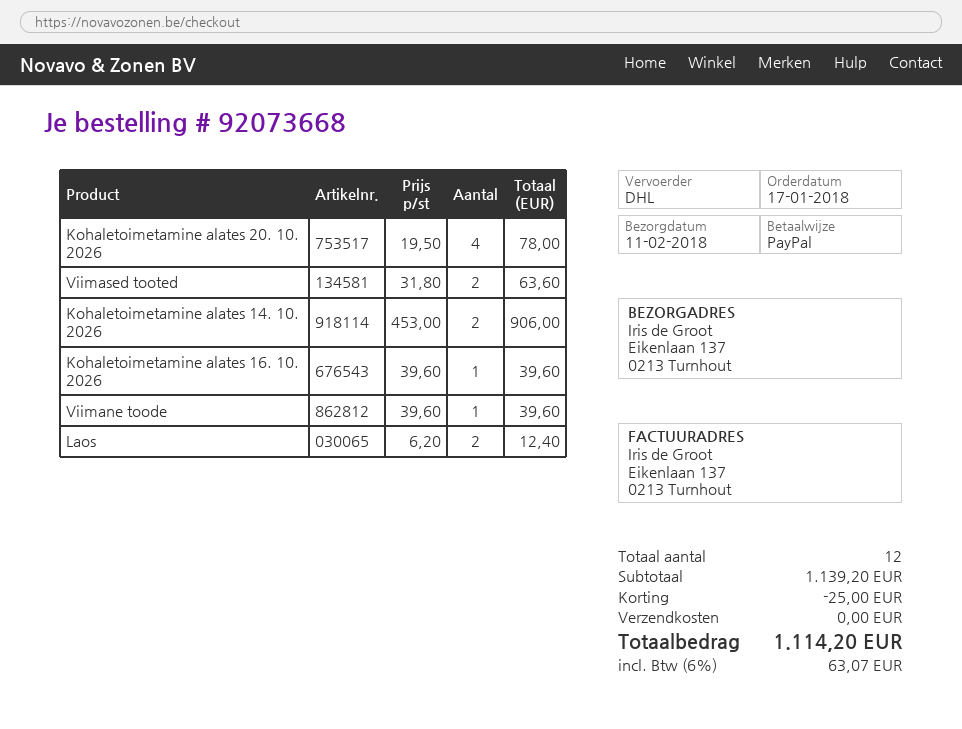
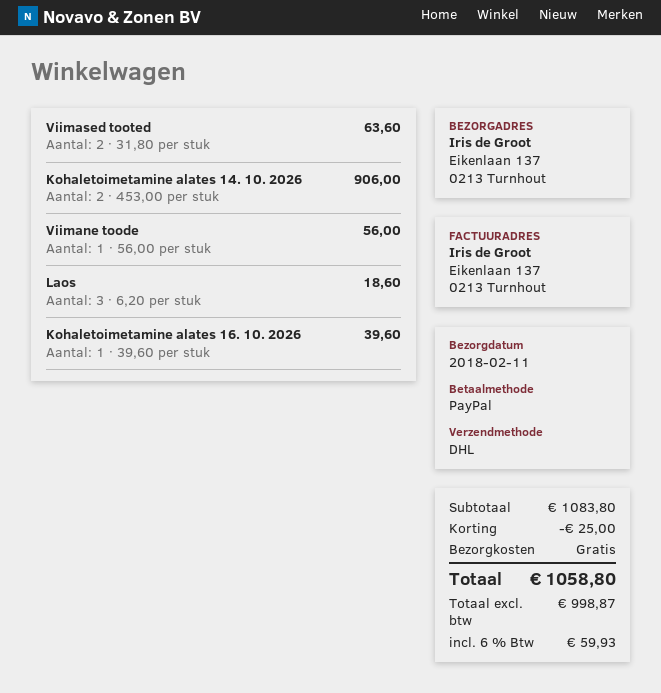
Kohaletoimetamine alates 20. 10. 2026: 4 x 19.50 = 78.00 -> none
Viimane toode: 1 x 39.60 = 39.60 -> 1 x 56.00 = 56.00
Laos: 2 x 6.20 = 12.40 -> 3 x 6.20 = 18.60
subtotal: 1139.20 -> 1083.80
tax: 6% = 63.07 -> 6% = 59.93
total: 1114.20 -> 1058.80

